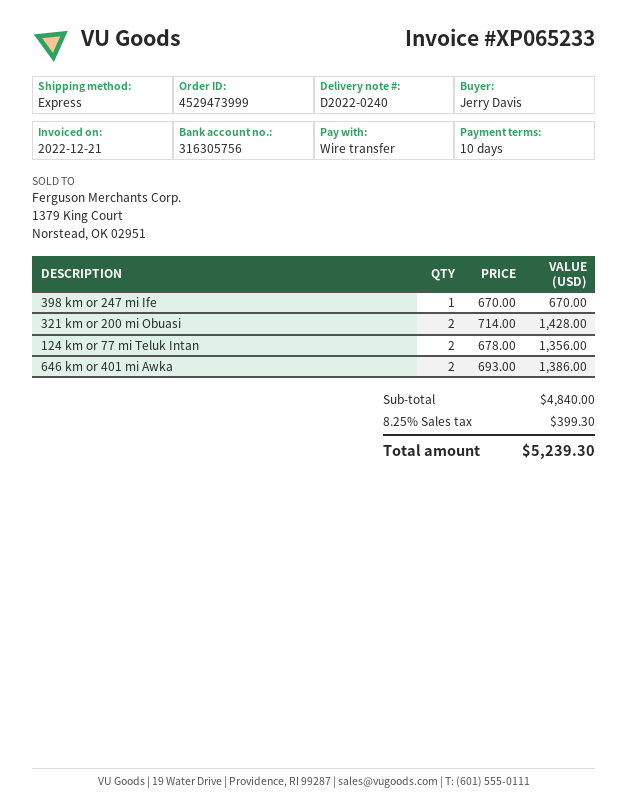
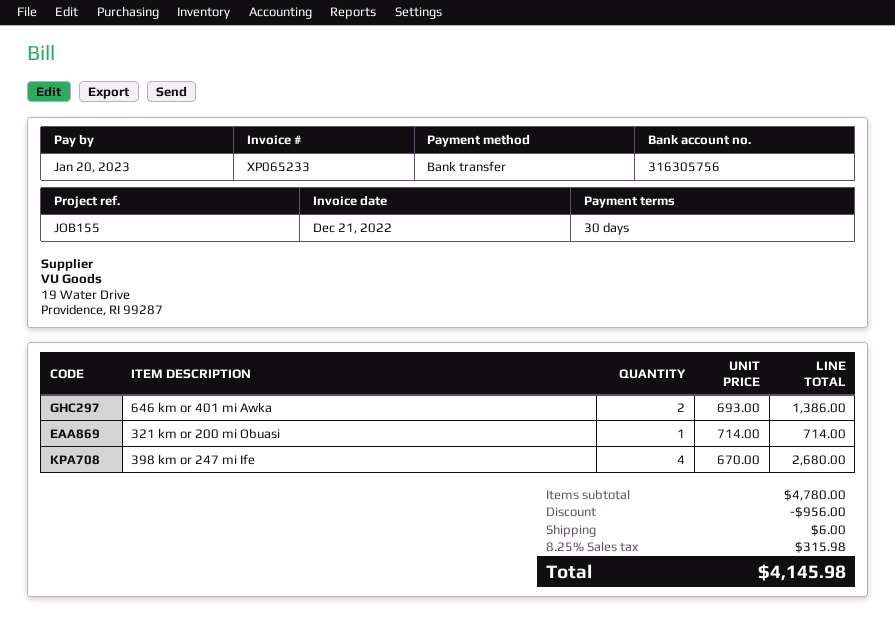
payment terms: 10 days -> 30 days
398 km or 247 mi Ife: 1 x 670.00 = 670.00 -> 4 x 670.00 = 2680.00
321 km or 200 mi Obuasi: 2 x 714.00 = 1428.00 -> 1 x 714.00 = 714.00
124 km or 77 mi Teluk Intan: 2 x 678.00 = 1356.00 -> none
subtotal: 4840.00 -> 4780.00
discount: none -> 956.00
shipping: none -> 6.00
tax: 8.25% = 399.30 -> 8.25% = 315.98
total: 5239.30 -> 4145.98

